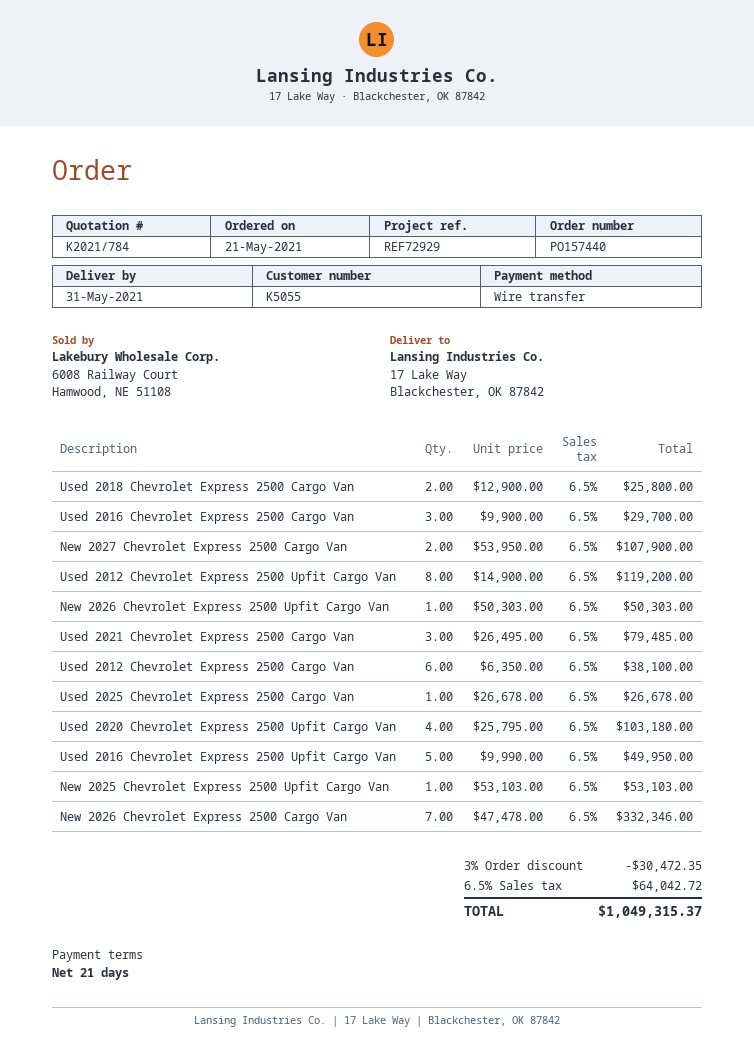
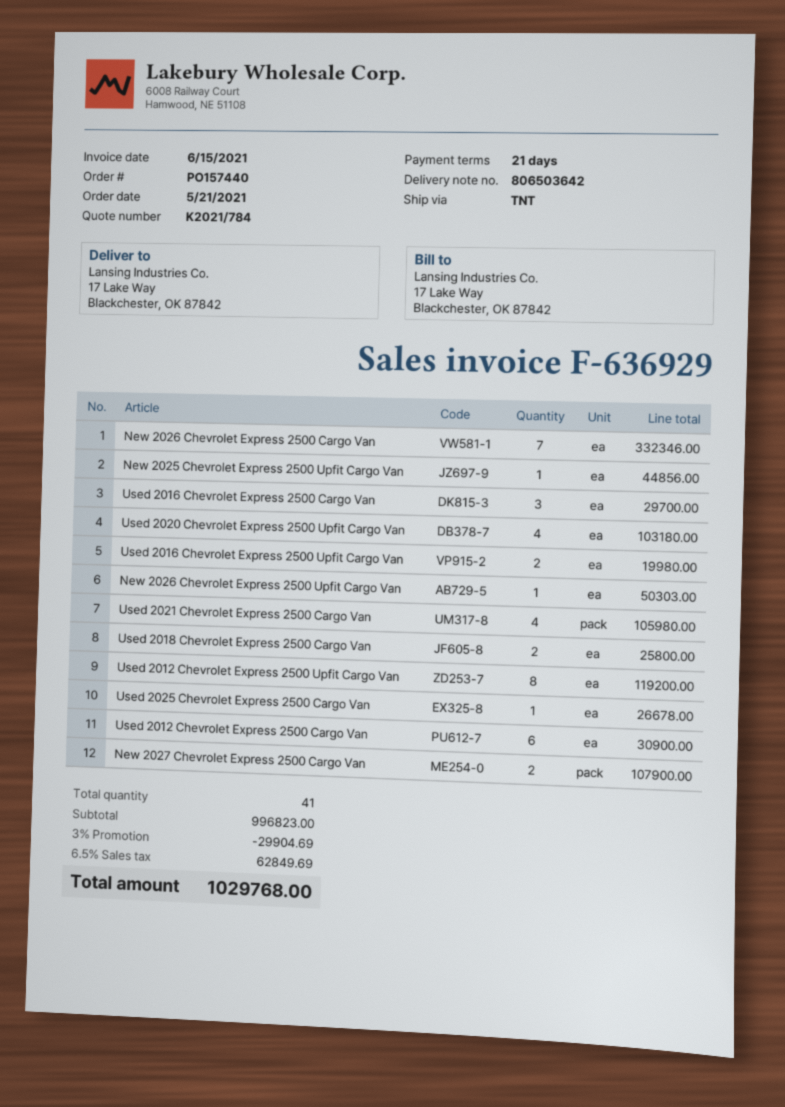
Used 2021 Chevrolet Express 2500 Cargo Van: 3 for 79485.00 -> 4 for 105980.00
Used 2012 Chevrolet Express 2500 Cargo Van: 6 for 38100.00 -> 6 for 30900.00
Used 2016 Chevrolet Express 2500 Upfit Cargo Van: 5 for 49950.00 -> 2 for 19980.00
New 2025 Chevrolet Express 2500 Upfit Cargo Van: 1 for 53103.00 -> 1 for 44856.00
discount: 3% = 30472.35 -> 3% = 29904.69
tax: 6.5% = 64042.72 -> 6.5% = 62849.69
total: 1049315.37 -> 1029768.00

